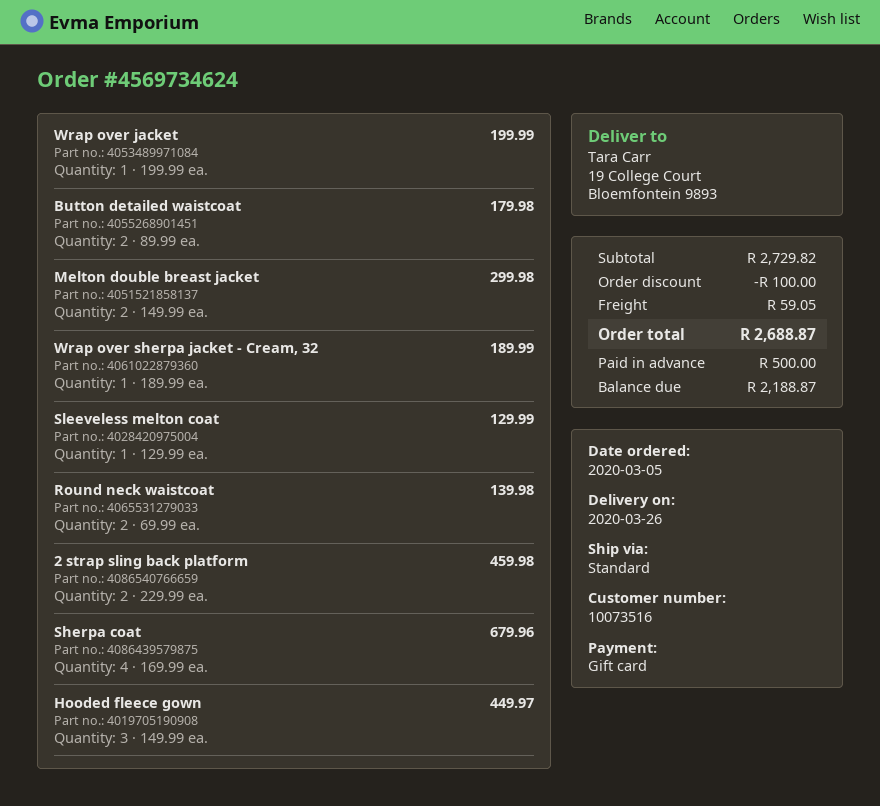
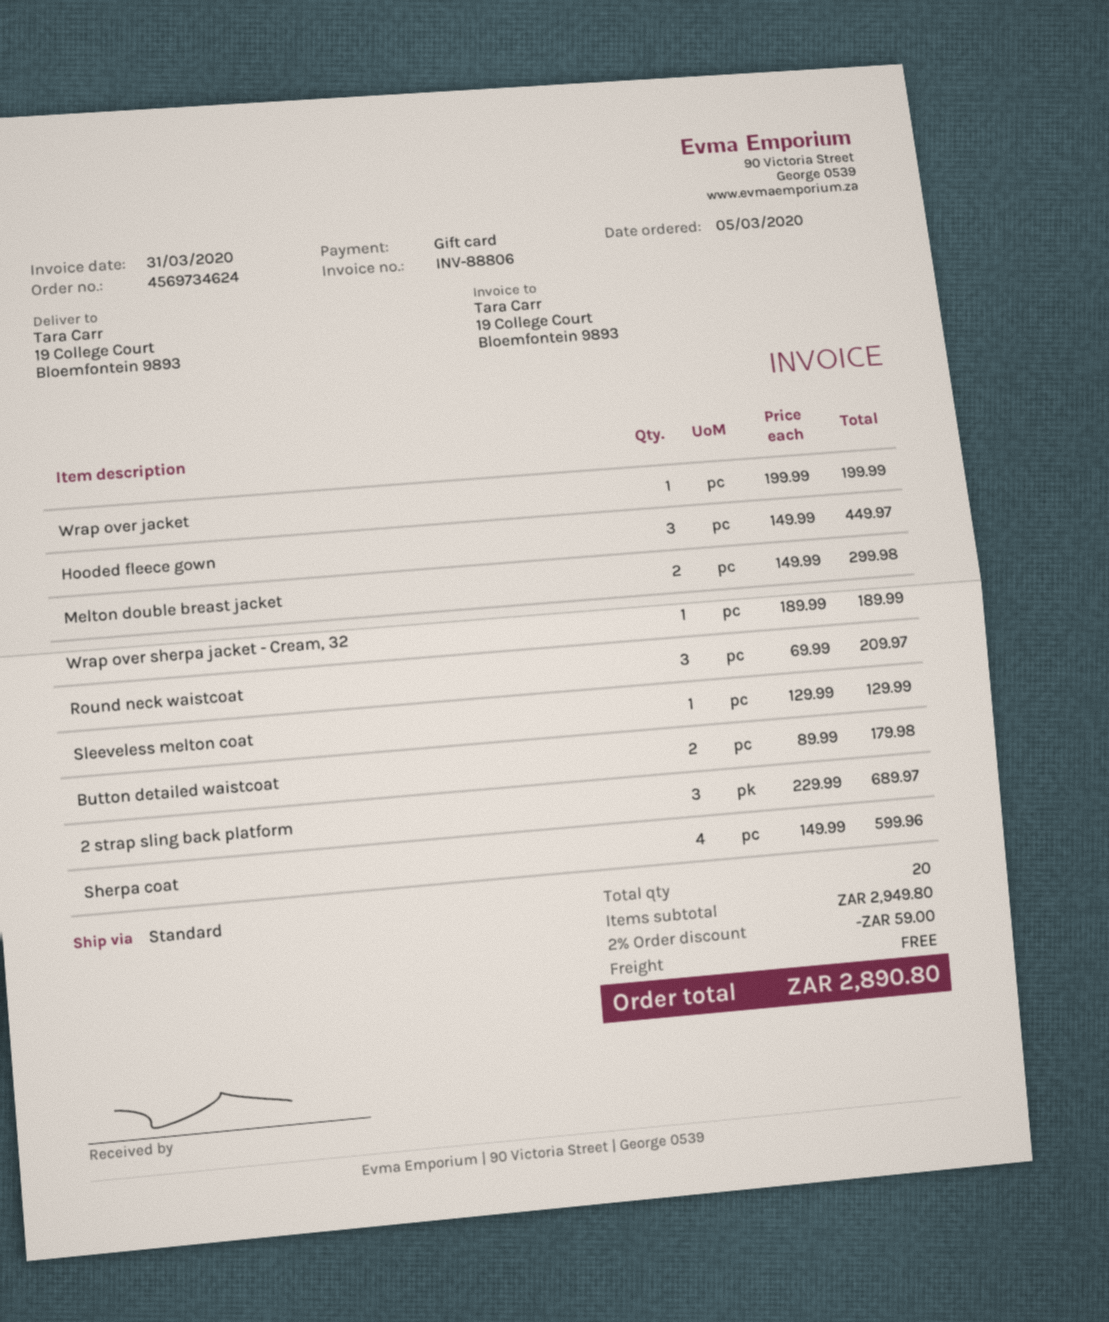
Round neck waistcoat: 2 x 69.99 = 139.98 -> 3 x 69.99 = 209.97
2 strap sling back platform: 2 x 229.99 = 459.98 -> 3 x 229.99 = 689.97
Sherpa coat: 4 x 169.99 = 679.96 -> 4 x 149.99 = 599.96
subtotal: 2729.82 -> 2949.80
discount: 100.00 -> 59.00
shipping: 59.05 -> 0.00
total: 2688.87 -> 2890.80

